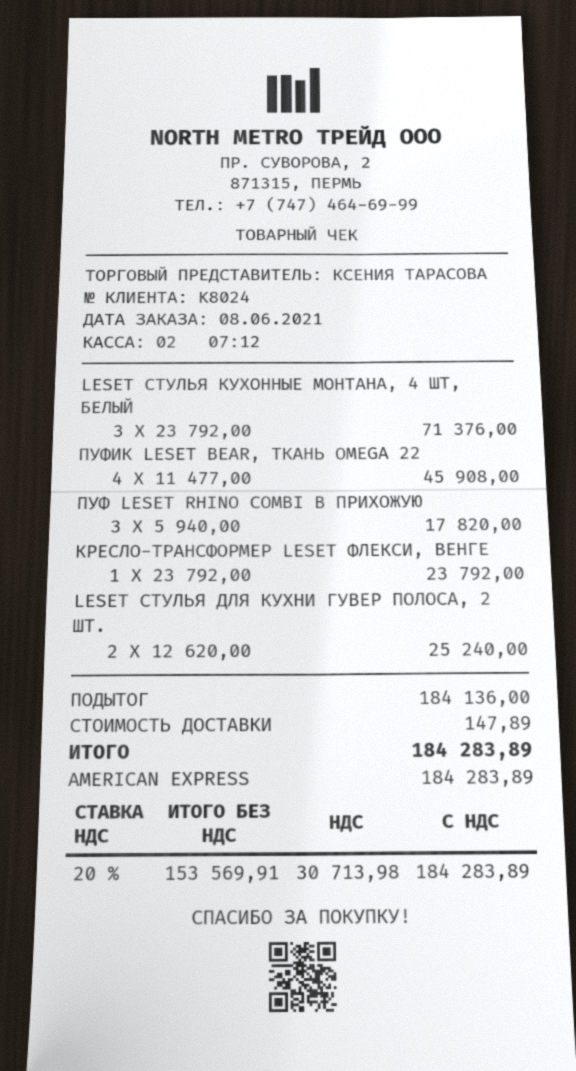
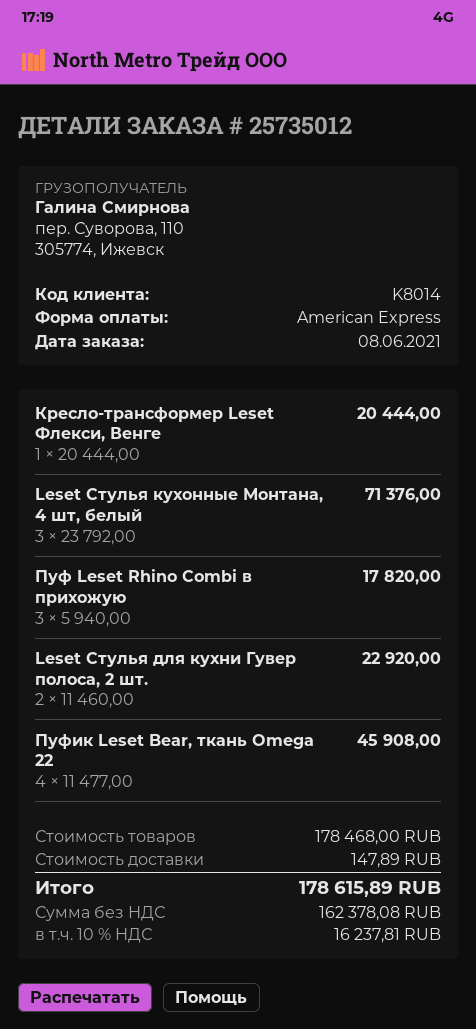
customer number: K8024 -> K8014
КРЕСЛО-ТРАНСФОРМЕР LESET ФЛЕКСИ, ВЕНГЕ: 1 x 23792.00 = 23792.00 -> 1 x 20444.00 = 20444.00
LESET СТУЛЬЯ ДЛЯ КУХНИ ГУВЕР ПОЛОСА, 2 ШТ.: 2 x 12620.00 = 25240.00 -> 2 x 11460.00 = 22920.00
subtotal: 184136.00 -> 178468.00
net: 153569.91 -> 162378.08
tax: 20% = 30713.98 -> 10% = 16237.81
total: 184283.89 -> 178615.89

